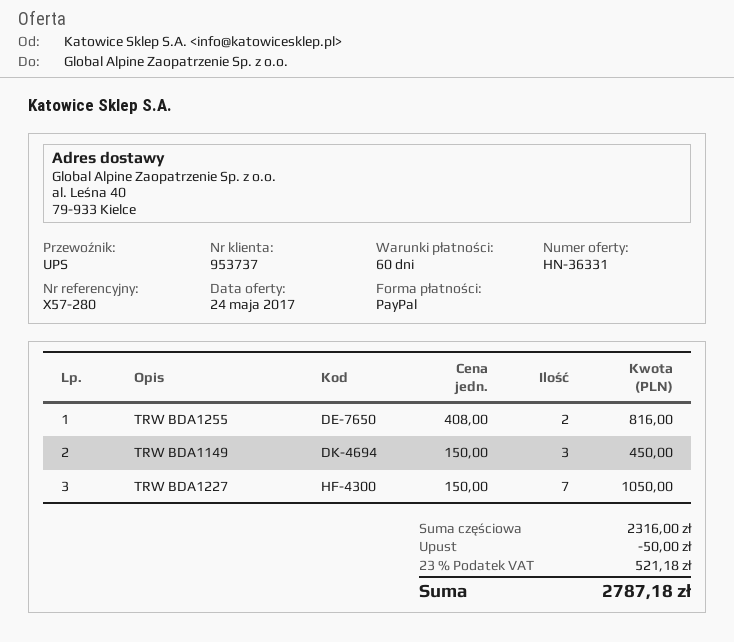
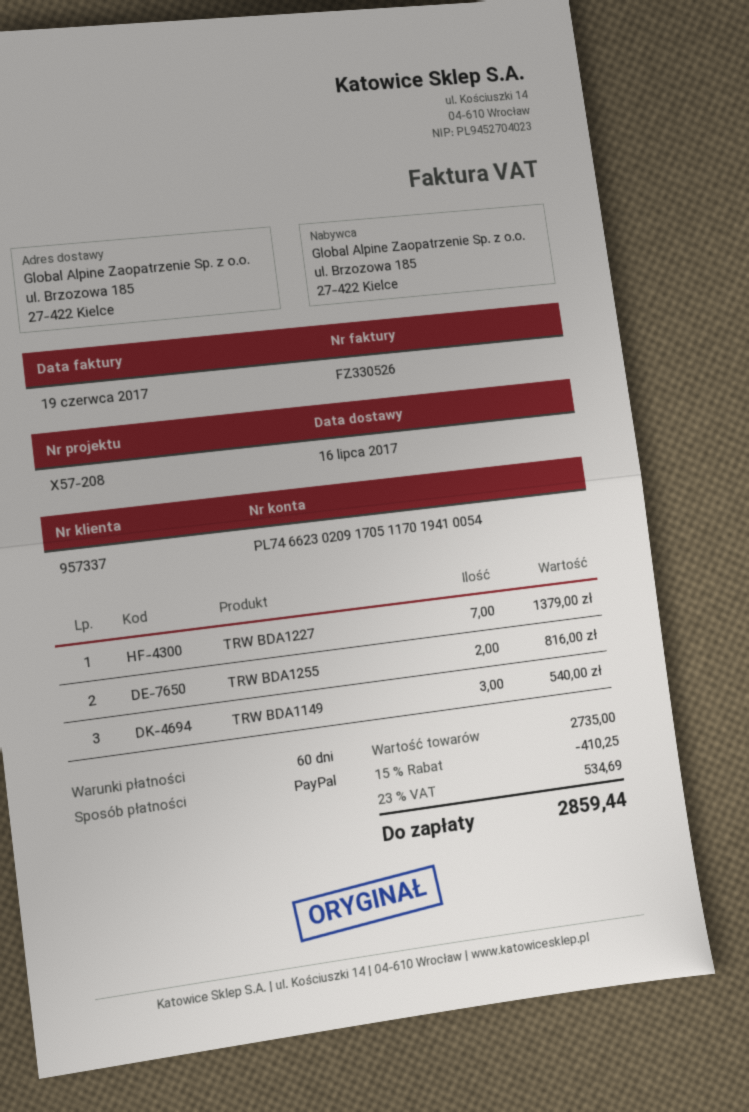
customer number: 953737 -> 957337
reference: X57-280 -> X57-208
ship to: al. Leśna 40, 79-933 Kielce -> ul. Brzozowa 185, 27-422 Kielce
TRW BDA1149: 3 for 450.00 -> 3 for 540.00
TRW BDA1227: 7 for 1050.00 -> 7 for 1379.00
subtotal: 2316.00 -> 2735.00
discount: 50.00 -> 410.25
tax: 23% = 521.18 -> 23% = 534.69
total: 2787.18 -> 2859.44

